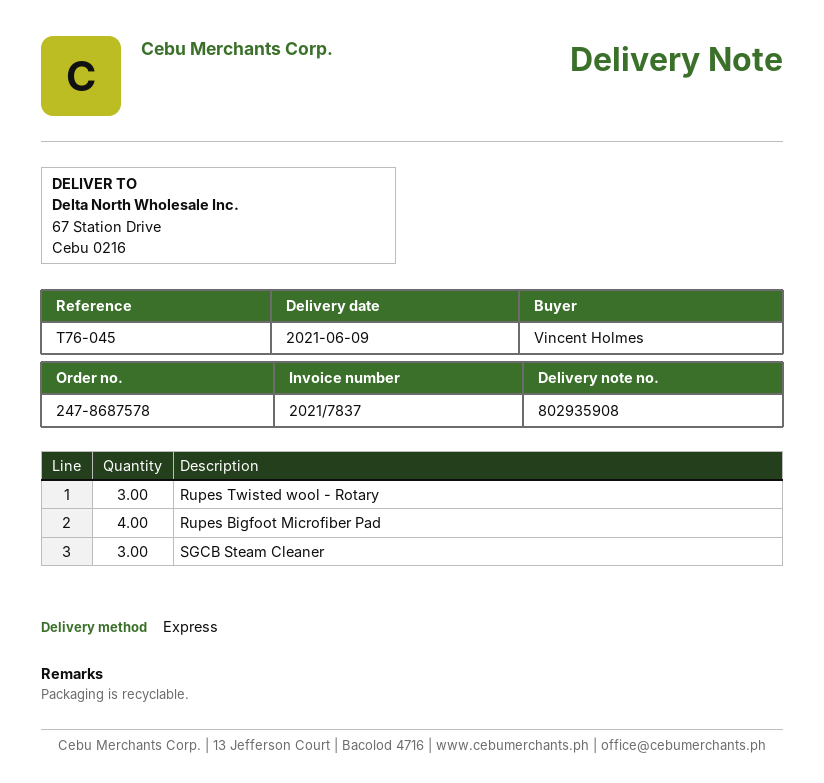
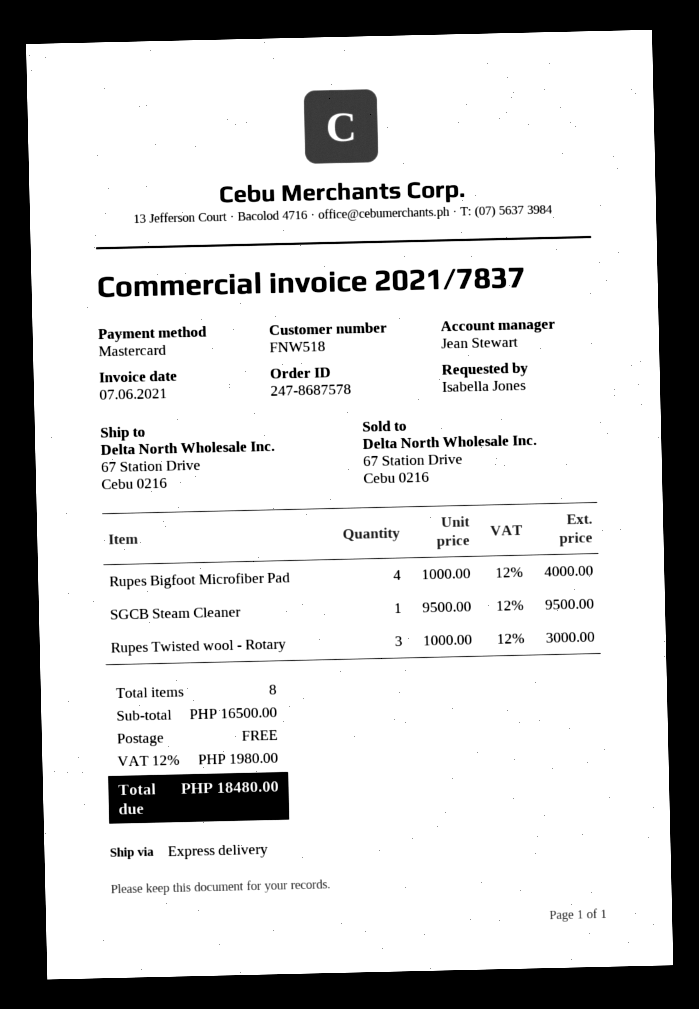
ordered by: Vincent Holmes -> Isabella Jones
SGCB Steam Cleaner: 3 -> 1

